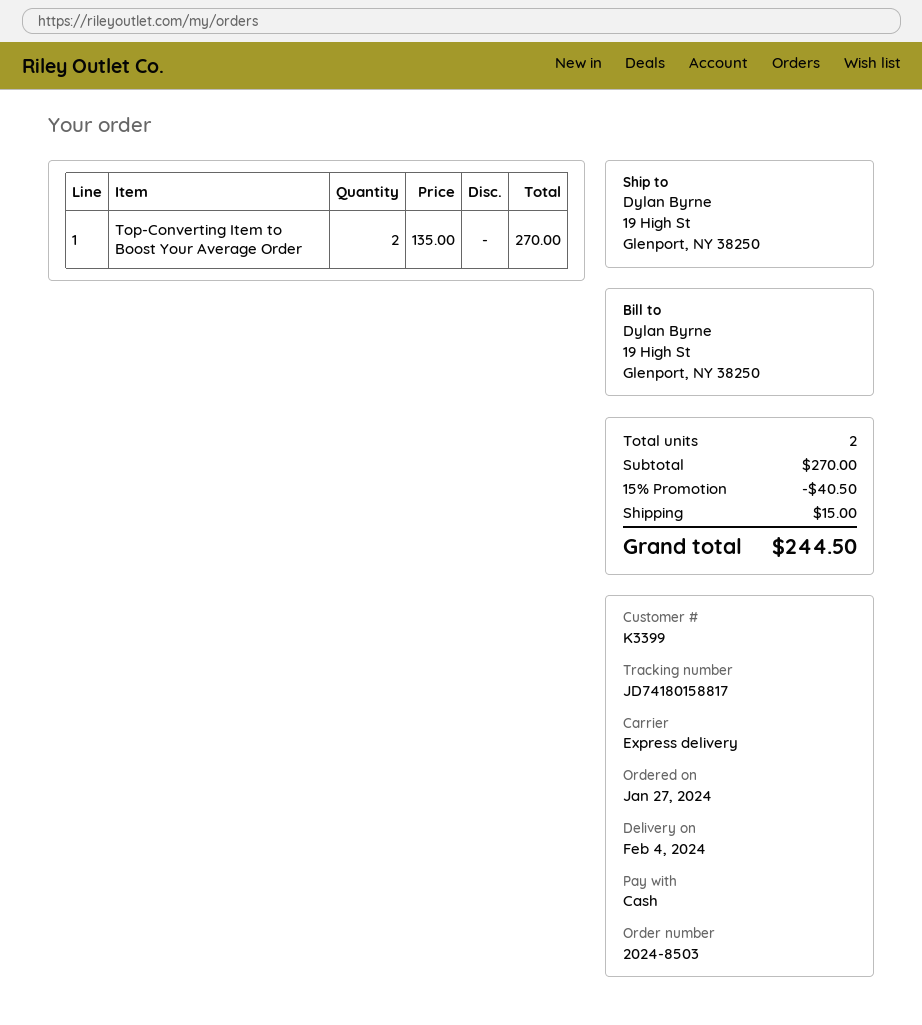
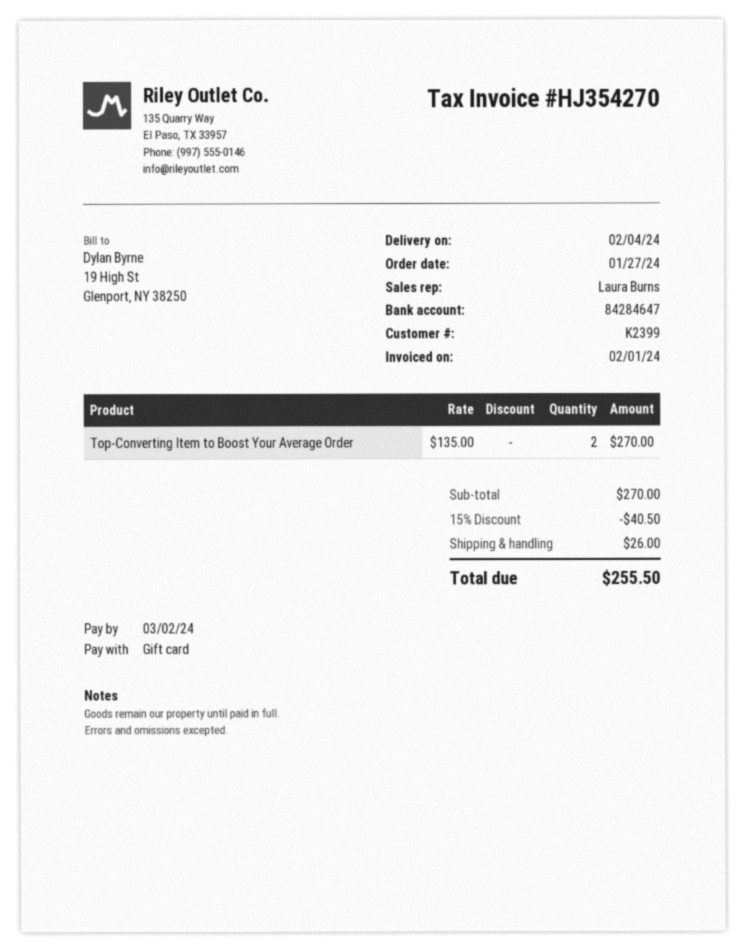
customer number: K3399 -> K2399
payment method: cash -> gift card
shipping: 15.00 -> 26.00
total: 244.50 -> 255.50

